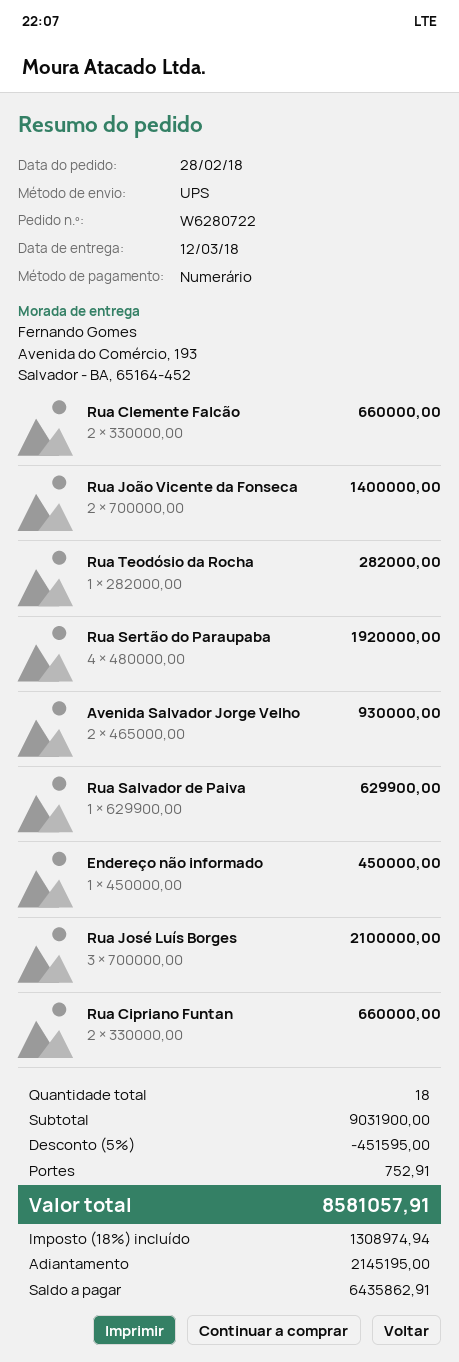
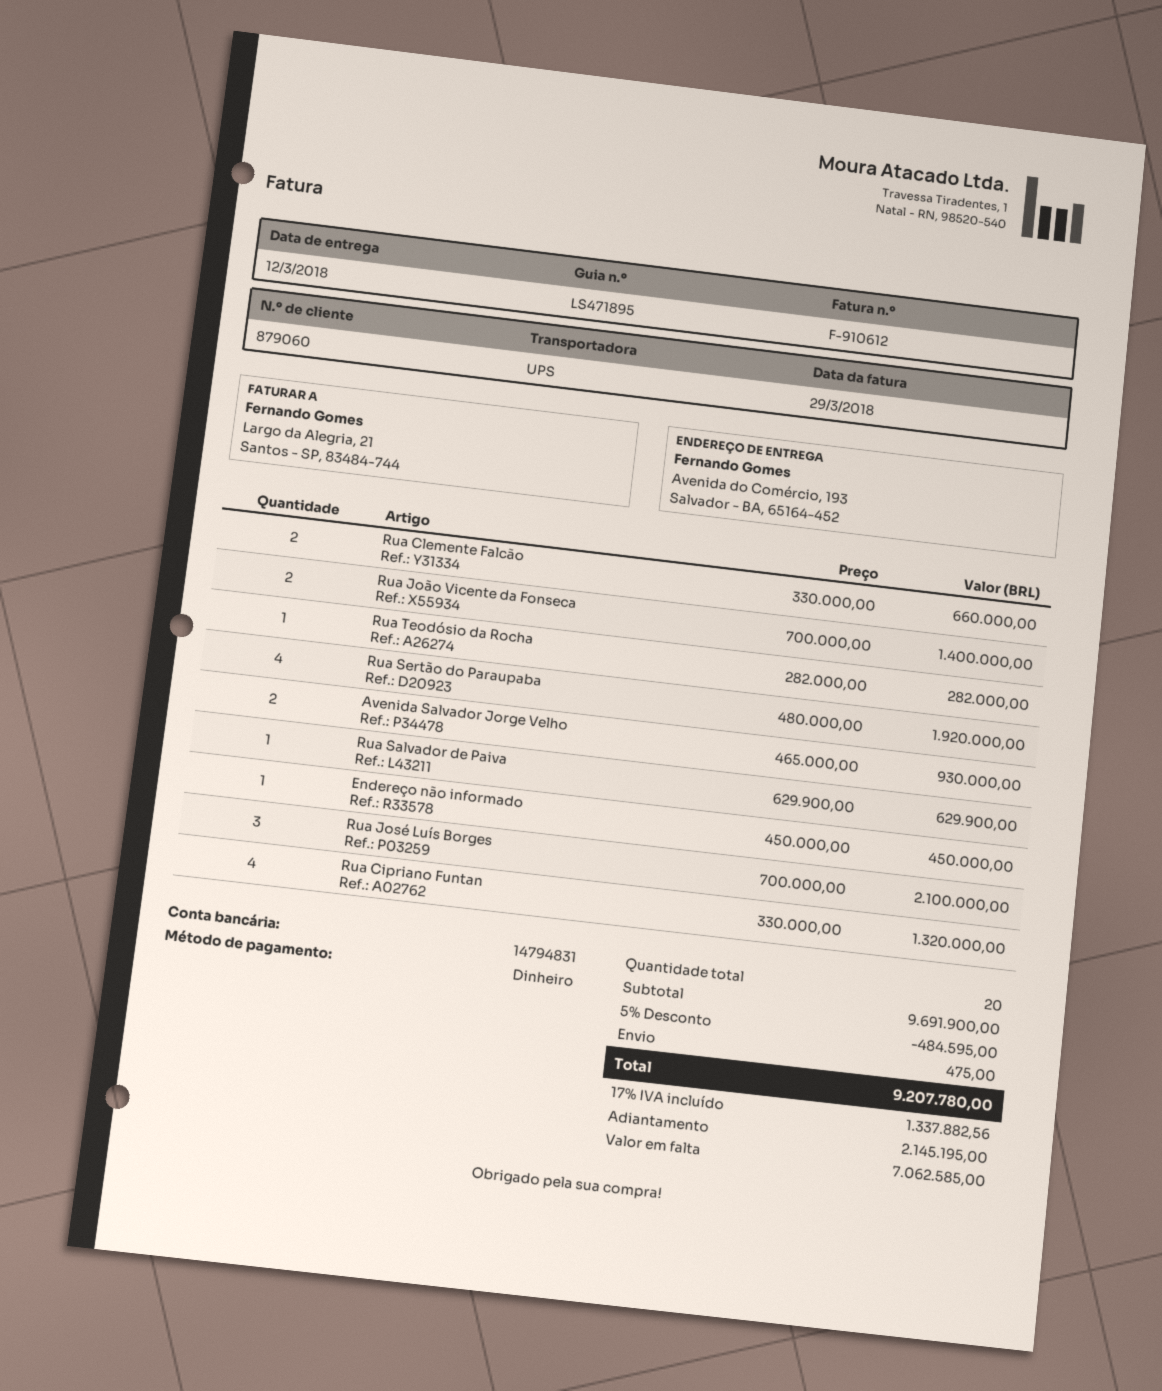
Rua Cipriano Funtan: 2 x 330000.00 = 660000.00 -> 4 x 330000.00 = 1320000.00
total quantity: 18 -> 20
subtotal: 9031900.00 -> 9691900.00
discount: 5% = 451595.00 -> 5% = 484595.00
shipping: 752.91 -> 475.00
tax: 18% = 1308974.94 -> 17% = 1337882.56
total: 8581057.91 -> 9207780.00
balance: 6435862.91 -> 7062585.00

